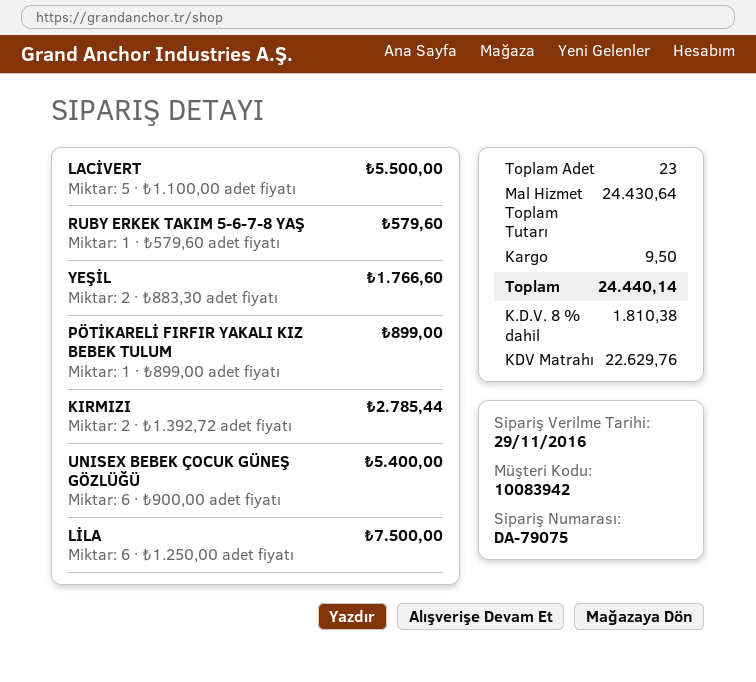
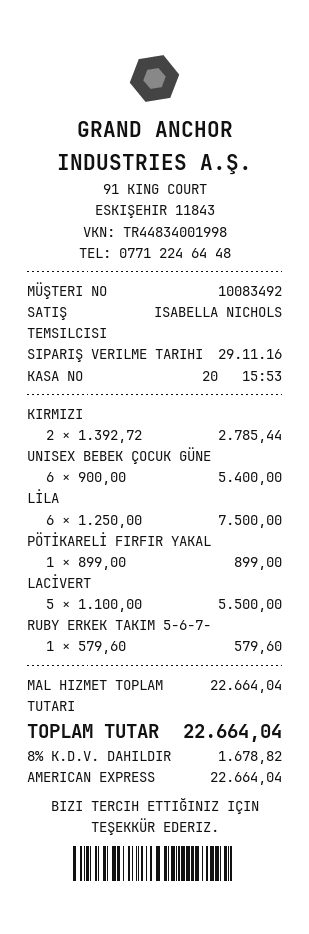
customer number: 10083942 -> 10083492
YEŞİL: 2 x 883.30 = 1766.60 -> none
subtotal: 24430.64 -> 22664.04
shipping: 9.50 -> none
tax: 8% = 1810.38 -> 8% = 1678.82
total: 24440.14 -> 22664.04

